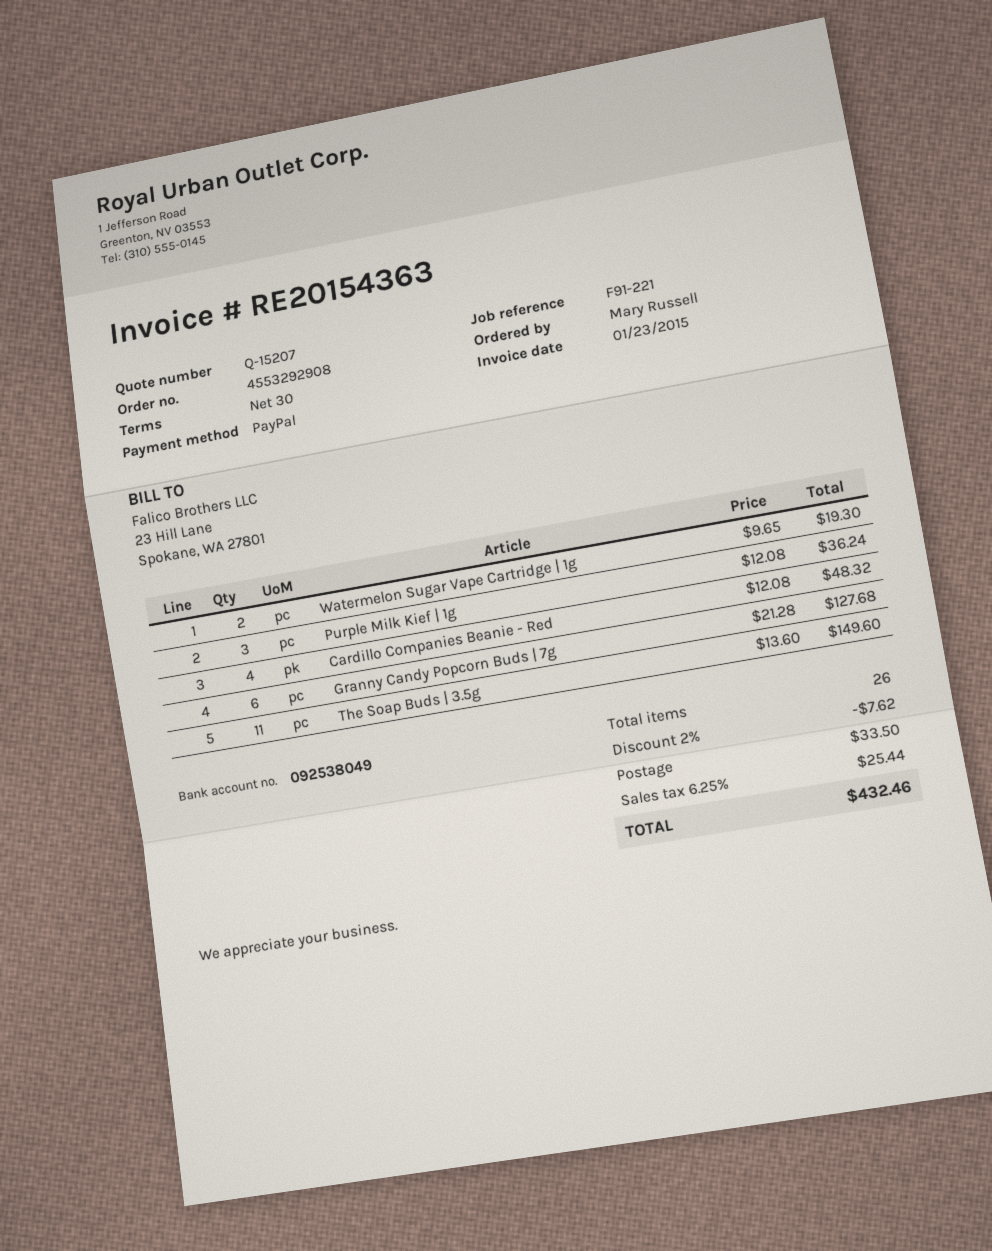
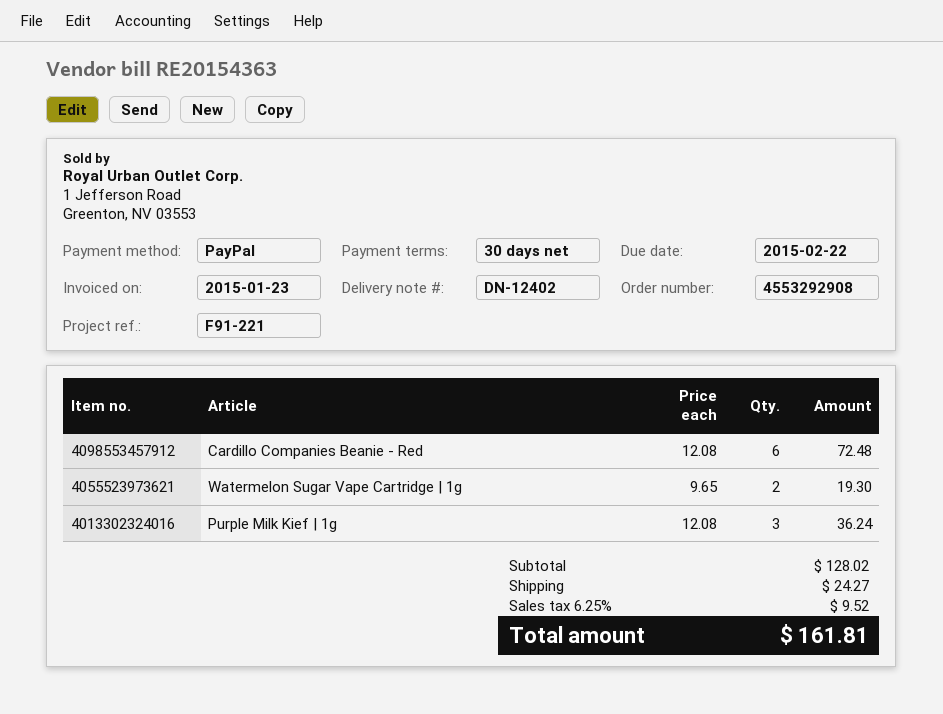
Cardillo Companies Beanie - Red: 4 x 12.08 = 48.32 -> 6 x 12.08 = 72.48
Granny Candy Popcorn Buds | 7g: 6 x 21.28 = 127.68 -> none
The Soap Buds | 3.5g: 11 x 13.60 = 149.60 -> none
discount: 2% = 7.62 -> none
shipping: 33.50 -> 24.27
tax: 6.25% = 25.44 -> 6.25% = 9.52
total: 432.46 -> 161.81

